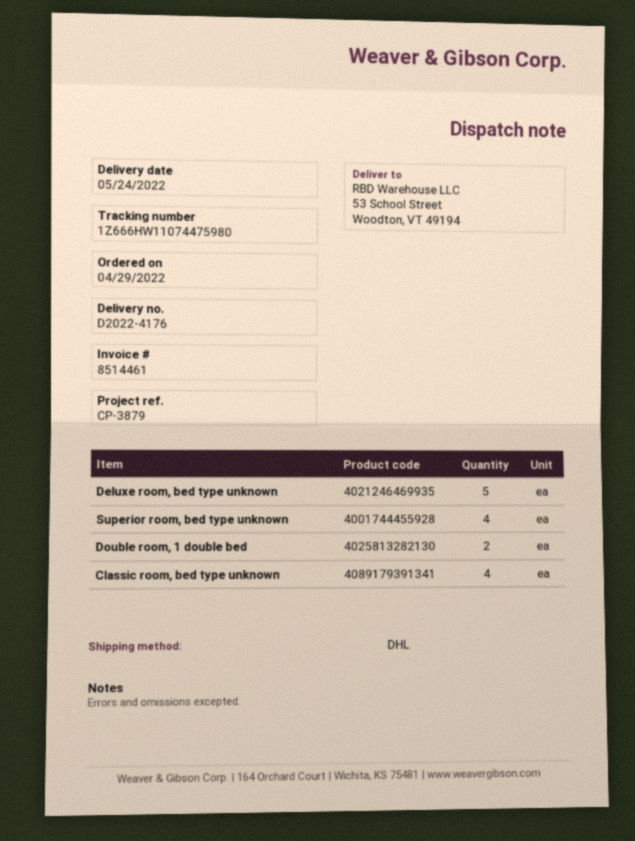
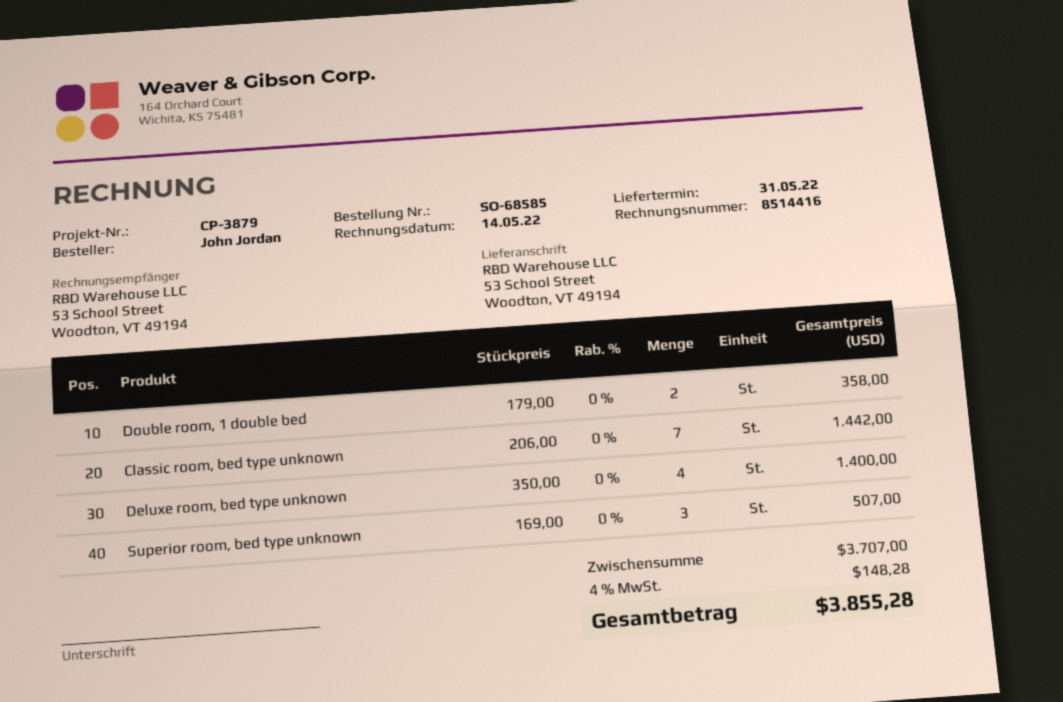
delivery date: 2022-05-24 -> 2022-05-31
invoice number: 8514461 -> 8514416
Deluxe room, bed type unknown: 5 -> 4
Superior room, bed type unknown: 4 -> 3
Classic room, bed type unknown: 4 -> 7

